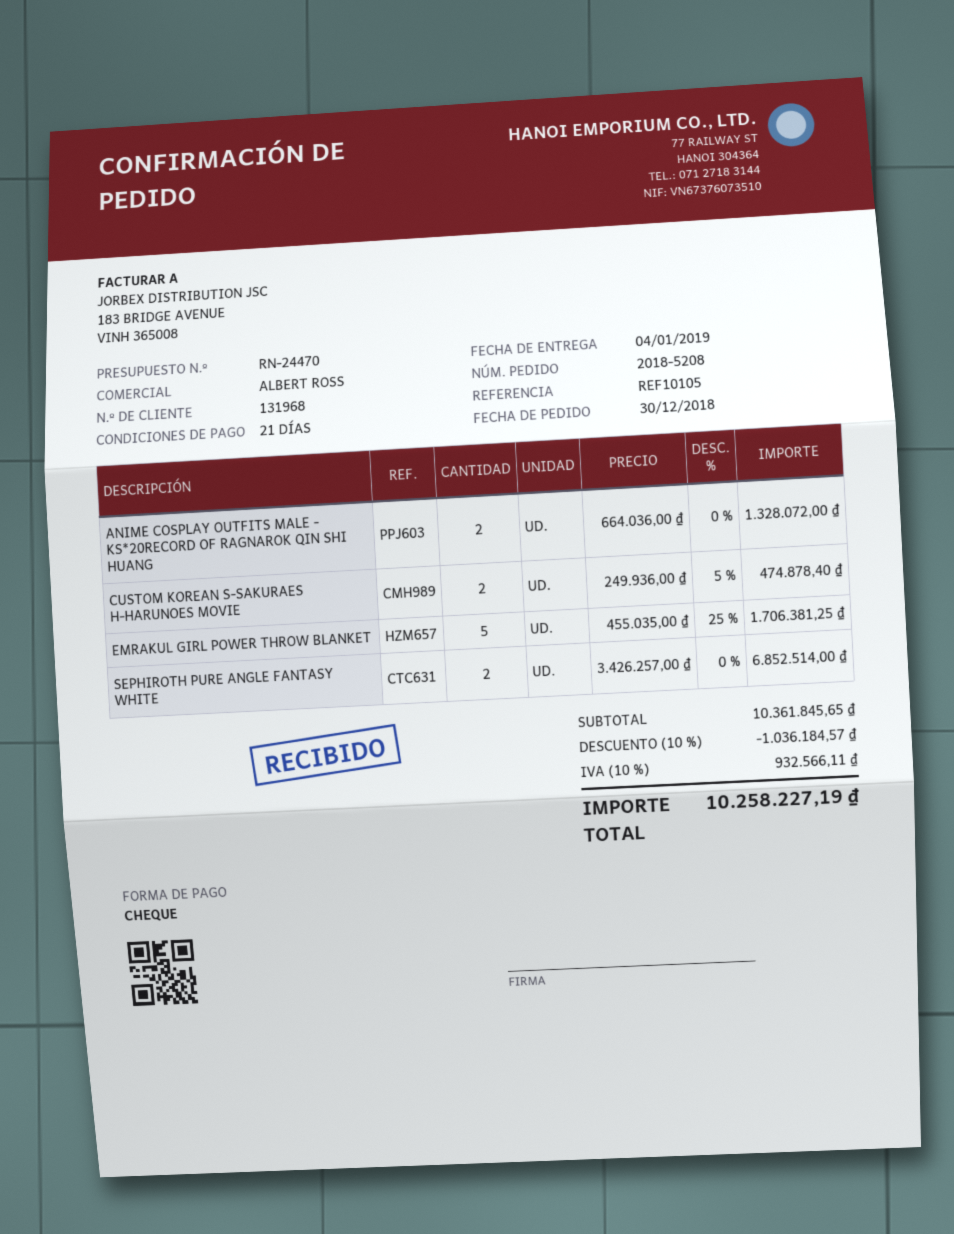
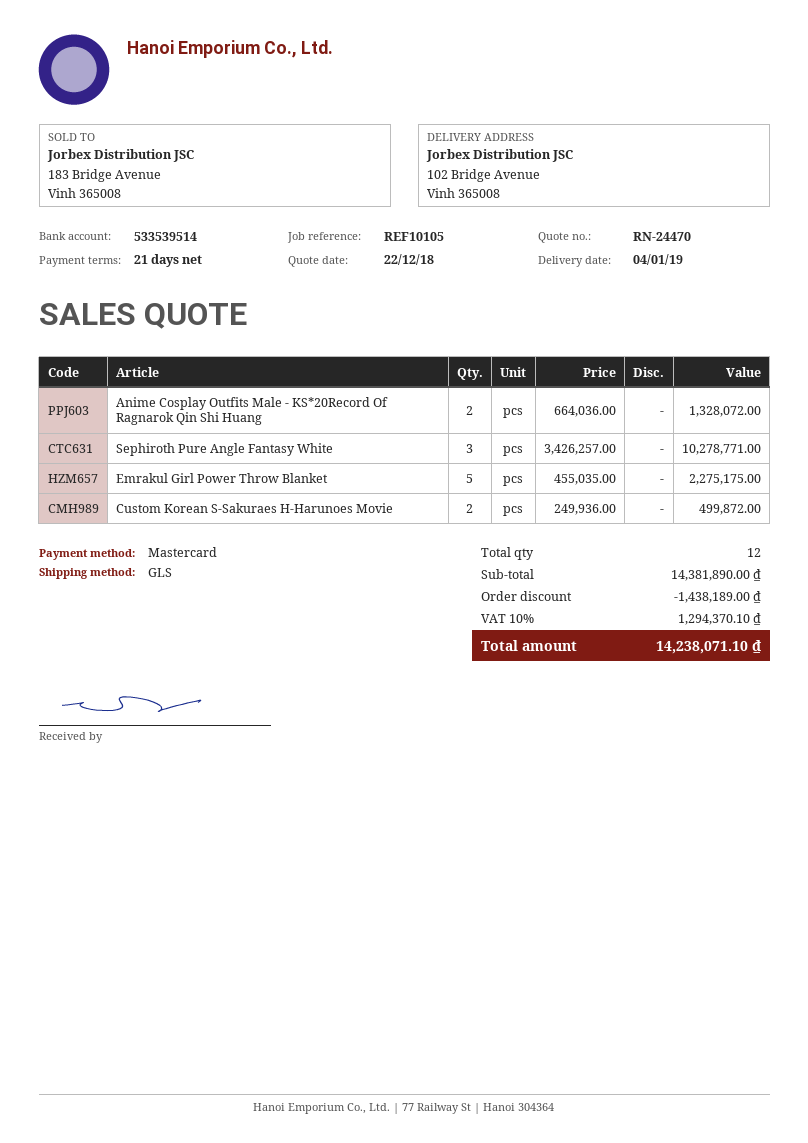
payment method: cheque -> Mastercard
CUSTOM KOREAN S-SAKURAES H-HARUNOES MOVIE: 2 x 249936.00 - 5% = 474878.40 -> 2 x 249936.00 = 499872.00
EMRAKUL GIRL POWER THROW BLANKET: 5 x 455035.00 - 25% = 1706381.25 -> 5 x 455035.00 = 2275175.00
SEPHIROTH PURE ANGLE FANTASY WHITE: 2 x 3426257.00 = 6852514.00 -> 3 x 3426257.00 = 10278771.00
subtotal: 10361845.65 -> 14381890.00
discount: 1036184.57 -> 1438189.00
tax: 10% = 932566.11 -> 10% = 1294370.10
total: 10258227.19 -> 14238071.10

